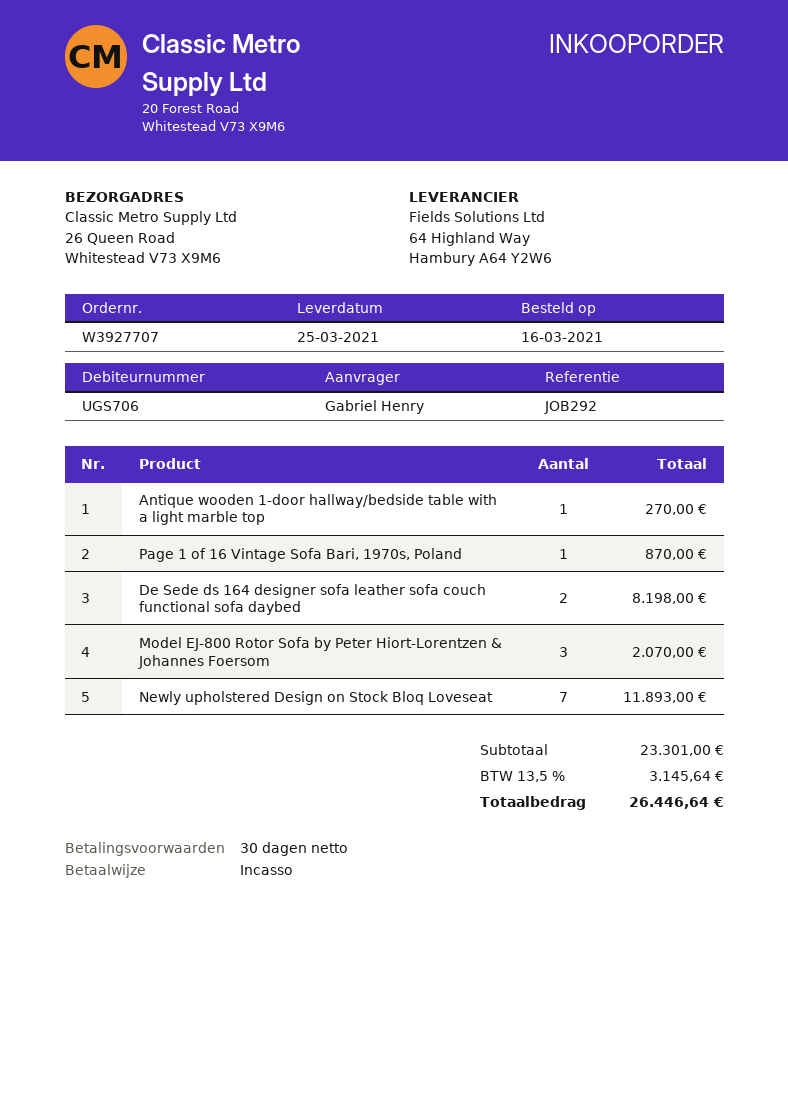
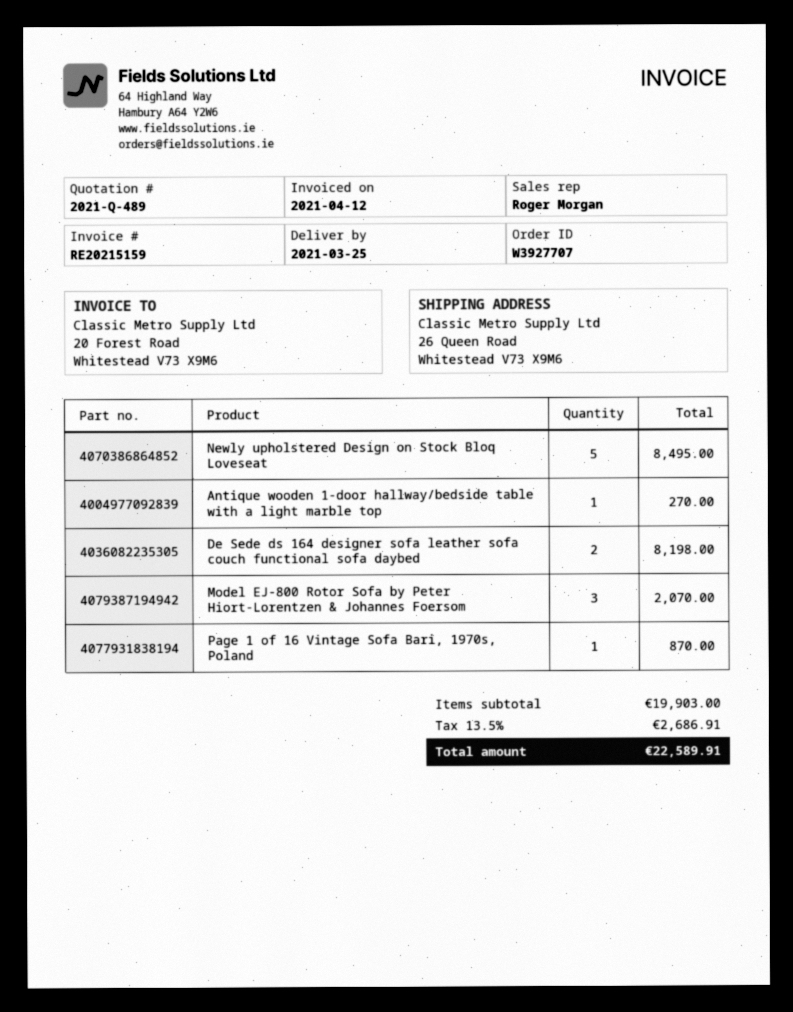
Newly upholstered Design on Stock Bloq Loveseat: 7 for 11893.00 -> 5 for 8495.00
subtotal: 23301.00 -> 19903.00
tax: 13.5% = 3145.64 -> 13.5% = 2686.91
total: 26446.64 -> 22589.91

